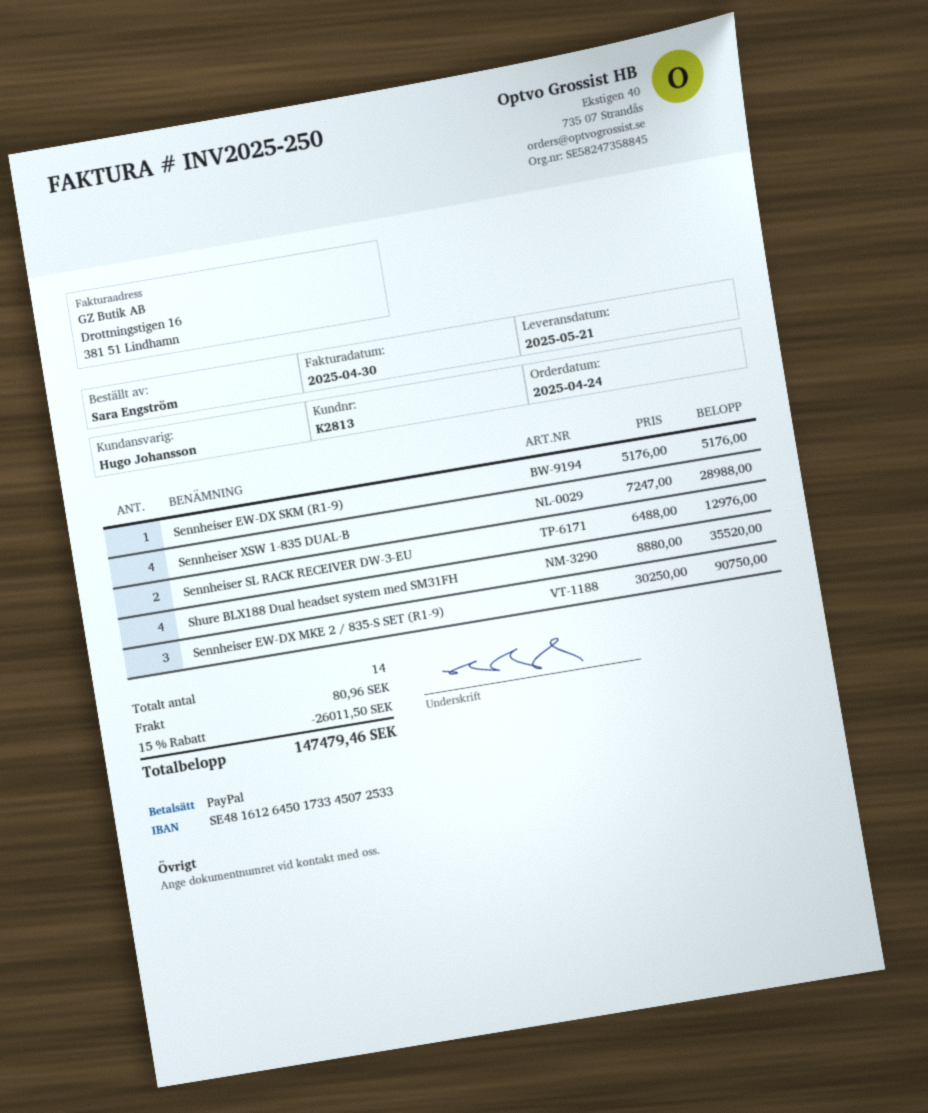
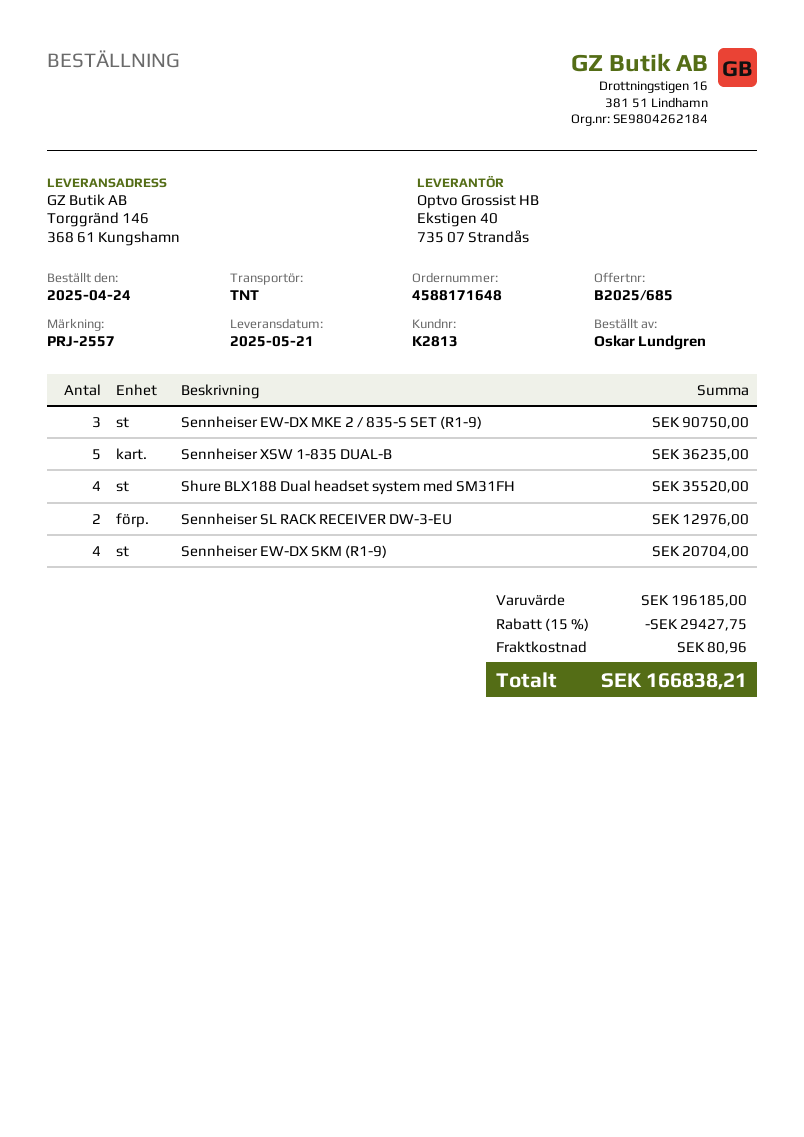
ordered by: Sara Engström -> Oskar Lundgren
Sennheiser EW-DX SKM (R1-9): 1 for 5176.00 -> 4 for 20704.00
Sennheiser XSW 1-835 DUAL-B: 4 for 28988.00 -> 5 for 36235.00
discount: 15% = 26011.50 -> 15% = 29427.75
total: 147479.46 -> 166838.21

